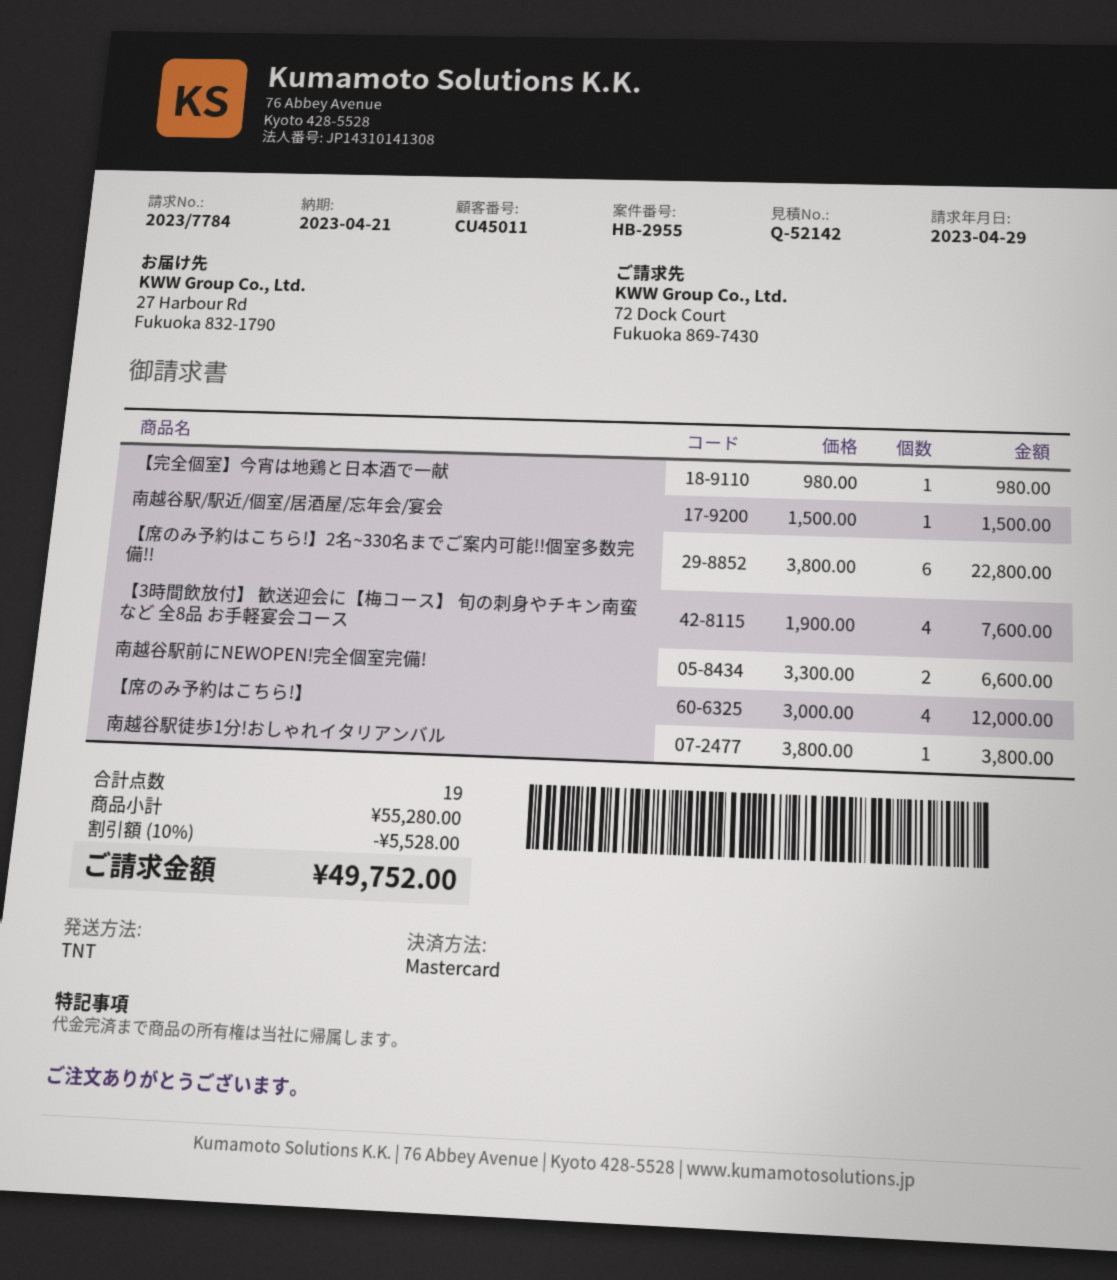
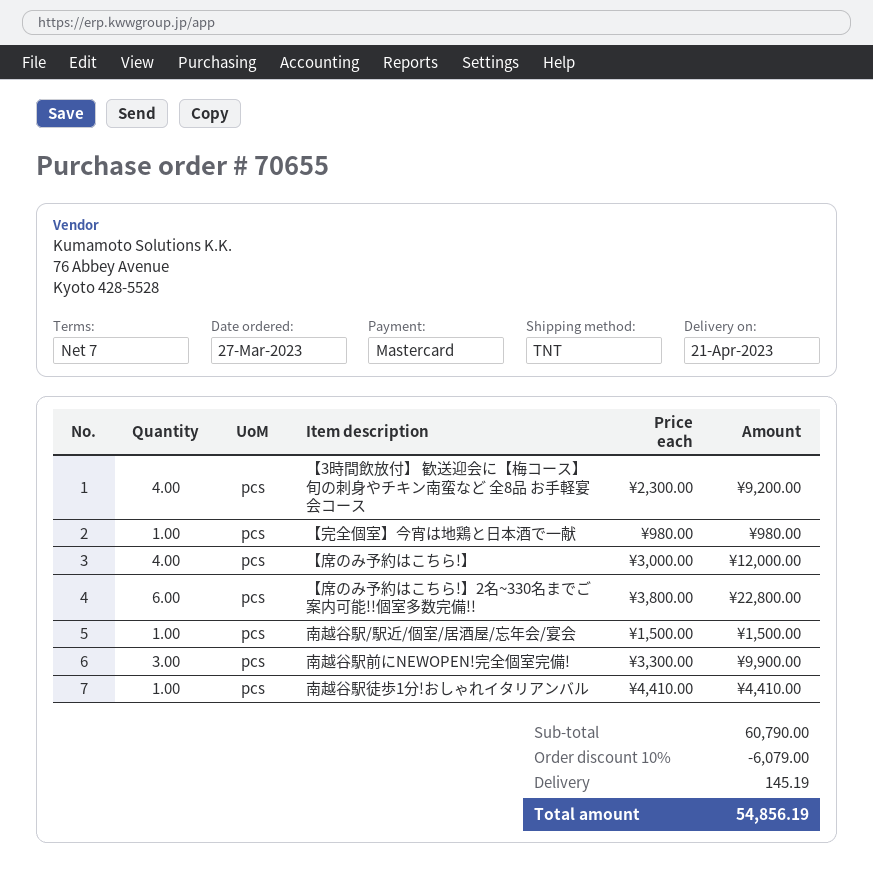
【3時間飲放付】 歓送迎会に【梅コース】 旬の刺身やチキン南蛮など 全8品 お手軽宴会コース: 4 x 1900.00 = 7600.00 -> 4 x 2300.00 = 9200.00
南越谷駅前にNEWOPEN!完全個室完備!: 2 x 3300.00 = 6600.00 -> 3 x 3300.00 = 9900.00
南越谷駅徒歩1分!おしゃれイタリアンバル: 1 x 3800.00 = 3800.00 -> 1 x 4410.00 = 4410.00
subtotal: 55280.00 -> 60790.00
discount: 10% = 5528.00 -> 10% = 6079.00
shipping: none -> 145.19
total: 49752.00 -> 54856.19

